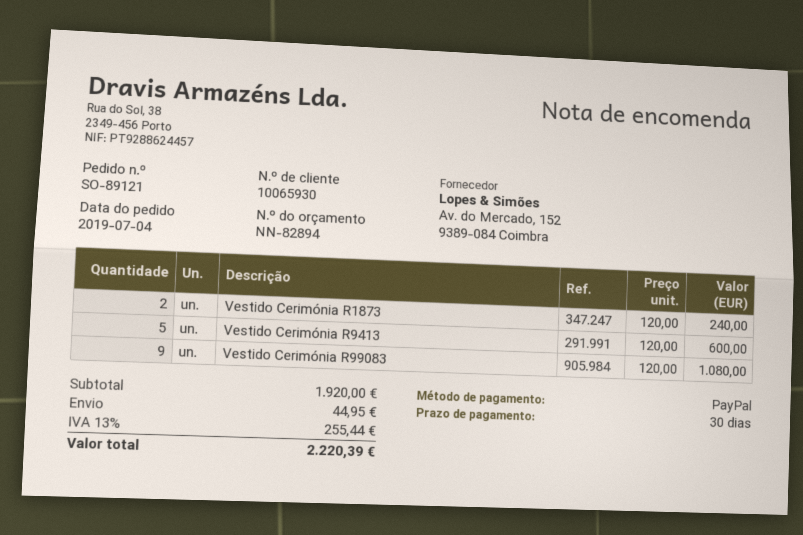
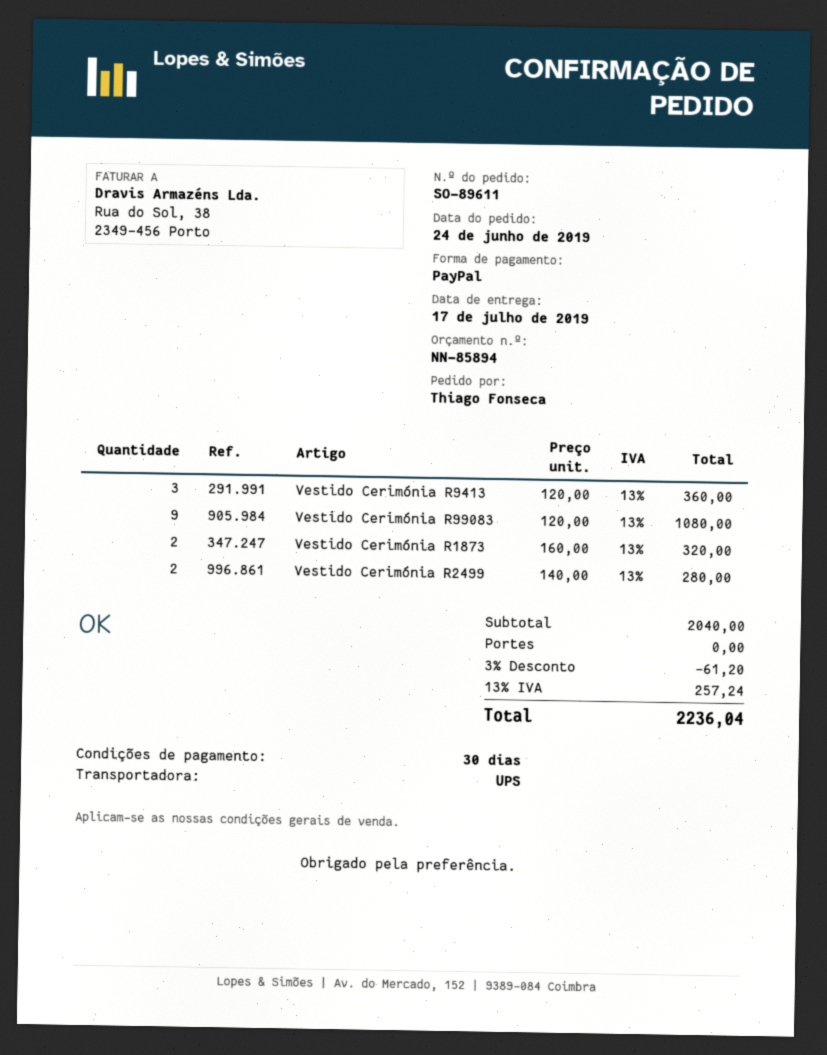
quote number: NN-82894 -> NN-85894
order number: SO-89121 -> SO-89611
order date: 2019-07-04 -> 2019-06-24
Vestido Cerimónia R1873: 2 x 120.00 = 240.00 -> 2 x 160.00 = 320.00
Vestido Cerimónia R9413: 5 x 120.00 = 600.00 -> 3 x 120.00 = 360.00
Vestido Cerimónia R2499: none -> 2 x 140.00 = 280.00
subtotal: 1920.00 -> 2040.00
discount: none -> 3% = 61.20
shipping: 44.95 -> 0.00
tax: 13% = 255.44 -> 13% = 257.24
total: 2220.39 -> 2236.04

